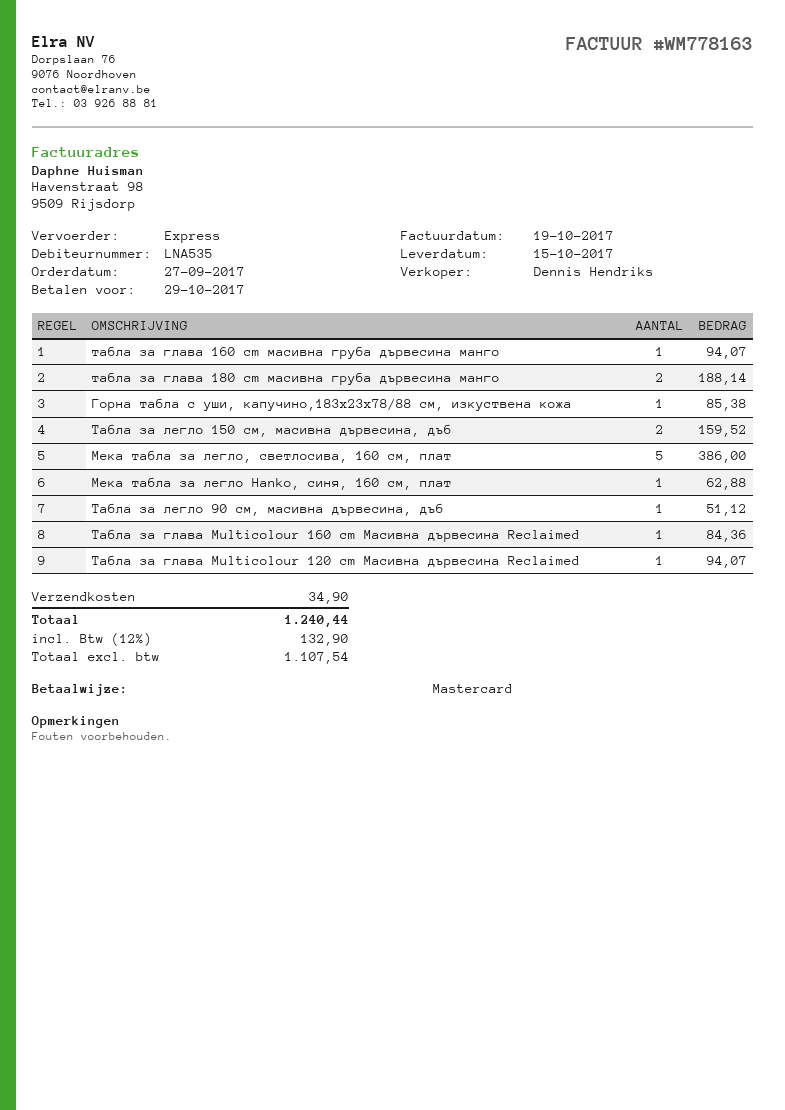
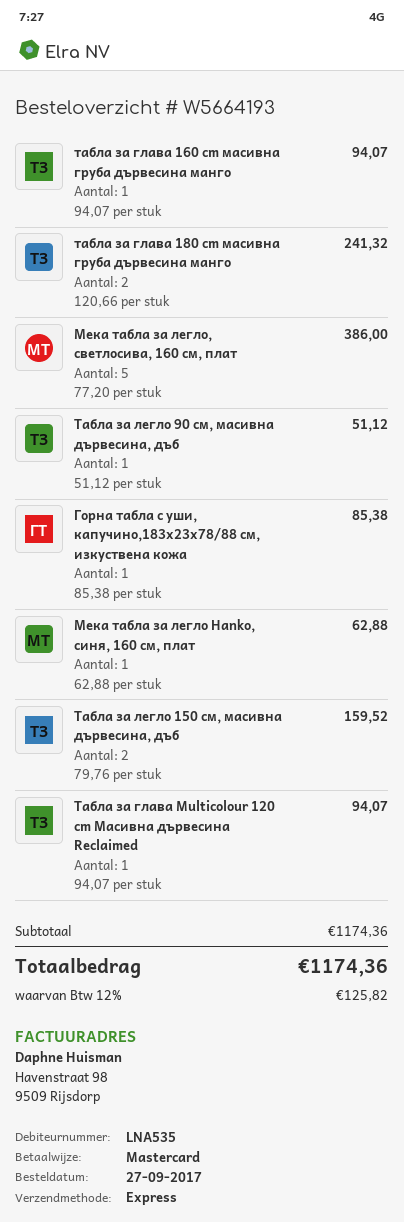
табла за глава 180 cm масивна груба дървесина манго: 2 for 188.14 -> 2 for 241.32
Табла за глава Multicolour 160 cm Масивна дървесина Reclaimed: 1 for 84.36 -> none
shipping: 34.90 -> none
tax: 12% = 132.90 -> 12% = 125.82
total: 1240.44 -> 1174.36

